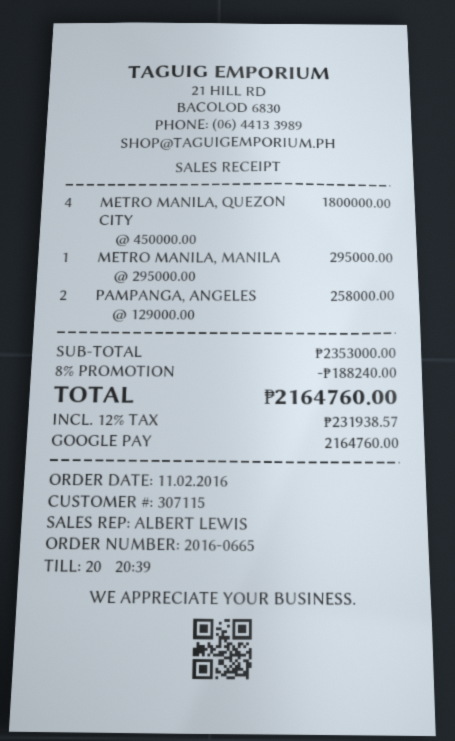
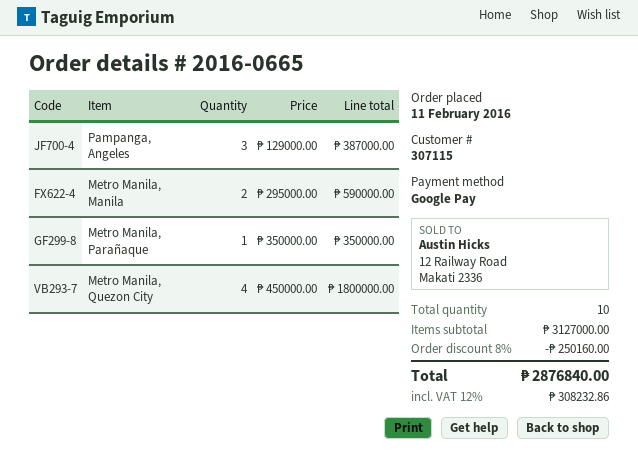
METRO MANILA, MANILA: 1 x 295000.00 = 295000.00 -> 2 x 295000.00 = 590000.00
PAMPANGA, ANGELES: 2 x 129000.00 = 258000.00 -> 3 x 129000.00 = 387000.00
Metro Manila, Parañaque: none -> 1 x 350000.00 = 350000.00
subtotal: 2353000.00 -> 3127000.00
discount: 8% = 188240.00 -> 8% = 250160.00
tax: 12% = 231938.57 -> 12% = 308232.86
total: 2164760.00 -> 2876840.00

